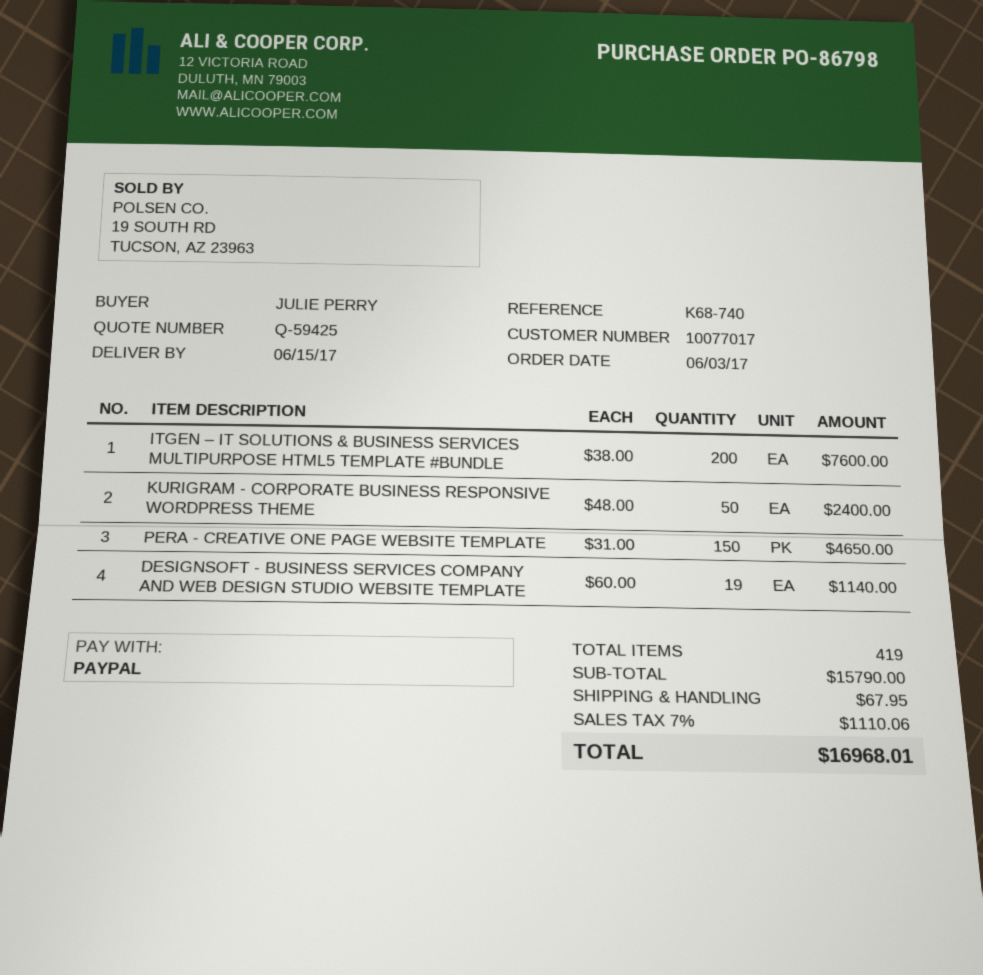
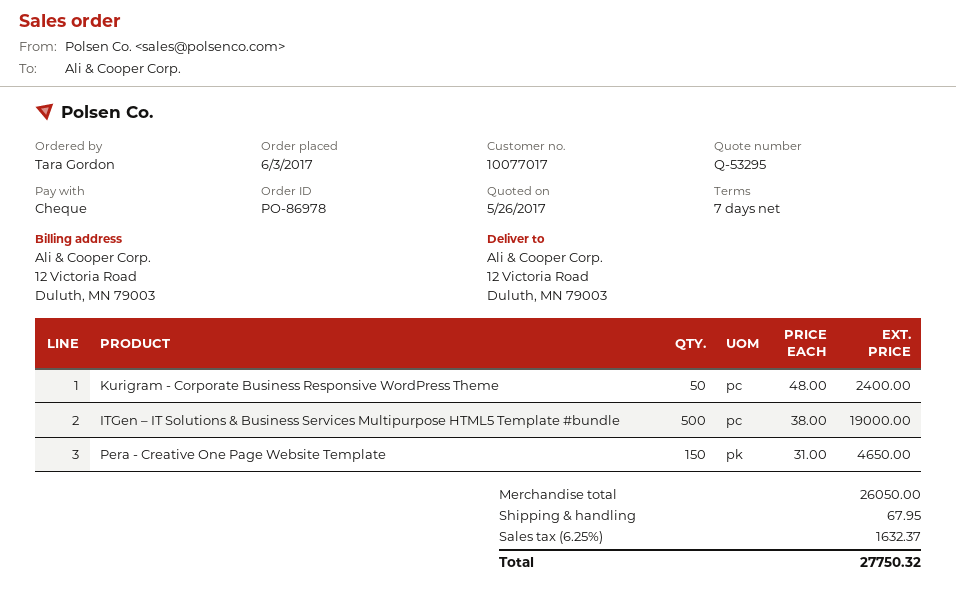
quote number: Q-59425 -> Q-53295
order number: PO-86798 -> PO-86978
ordered by: JULIE PERRY -> Tara Gordon
payment method: PayPal -> cheque
ITGEN – IT SOLUTIONS & BUSINESS SERVICES MULTIPURPOSE HTML5 TEMPLATE #BUNDLE: 200 x 38.00 = 7600.00 -> 500 x 38.00 = 19000.00
DESIGNSOFT - BUSINESS SERVICES COMPANY AND WEB DESIGN STUDIO WEBSITE TEMPLATE: 19 x 60.00 = 1140.00 -> none
subtotal: 15790.00 -> 26050.00
tax: 7% = 1110.06 -> 6.25% = 1632.37
total: 16968.01 -> 27750.32

